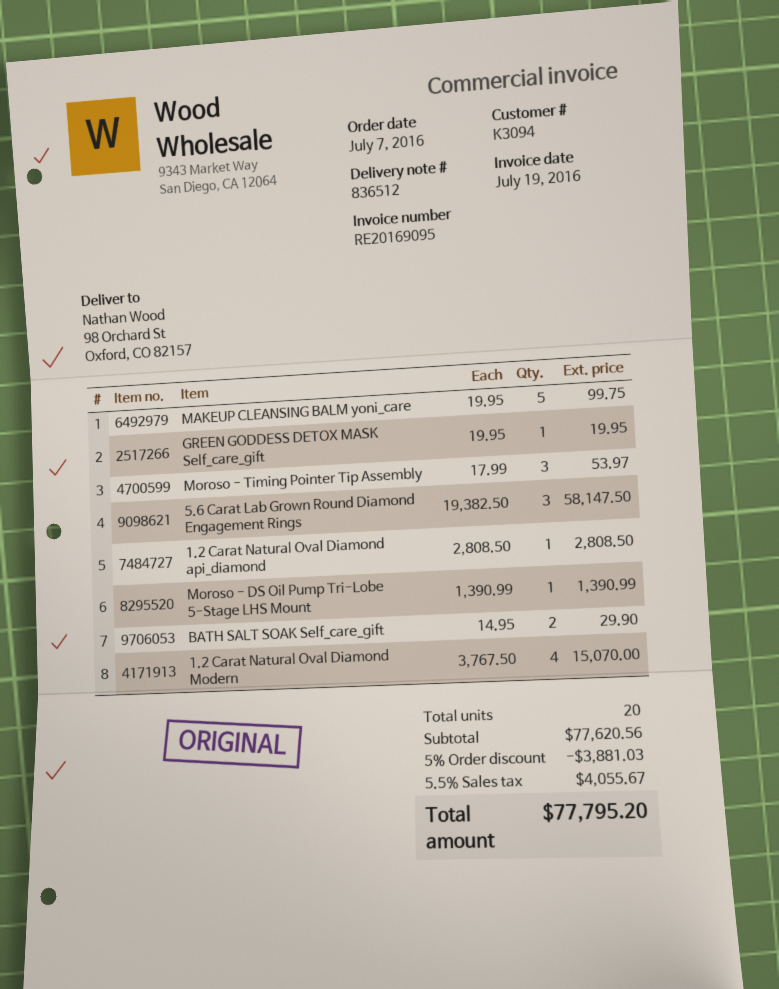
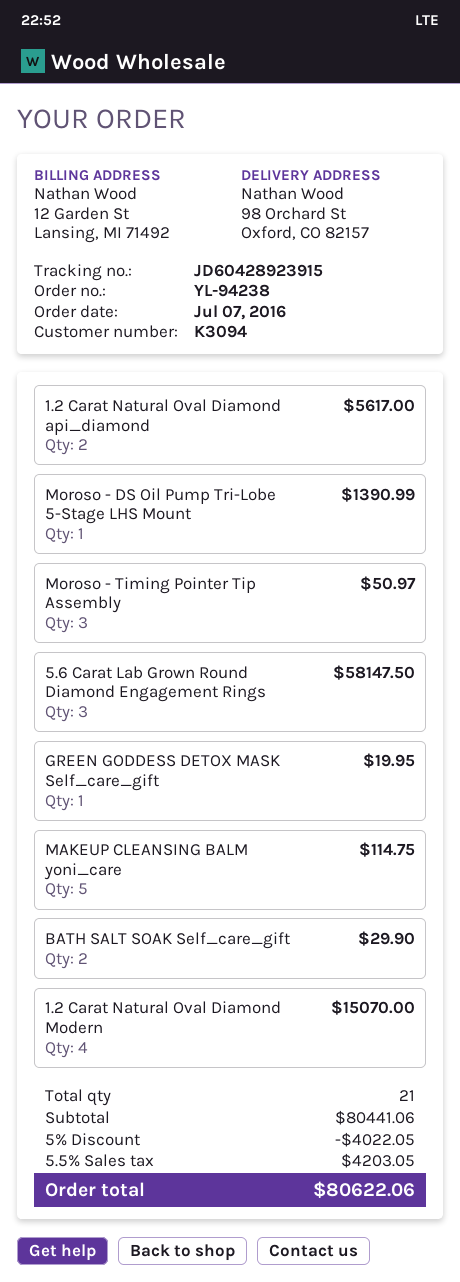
MAKEUP CLEANSING BALM yoni_care: 5 for 99.75 -> 5 for 114.75
Moroso - Timing Pointer Tip Assembly: 3 for 53.97 -> 3 for 50.97
1.2 Carat Natural Oval Diamond api_diamond: 1 for 2808.50 -> 2 for 5617.00
total quantity: 20 -> 21
subtotal: 77620.56 -> 80441.06
discount: 5% = 3881.03 -> 5% = 4022.05
tax: 5.5% = 4055.67 -> 5.5% = 4203.05
total: 77795.20 -> 80622.06

